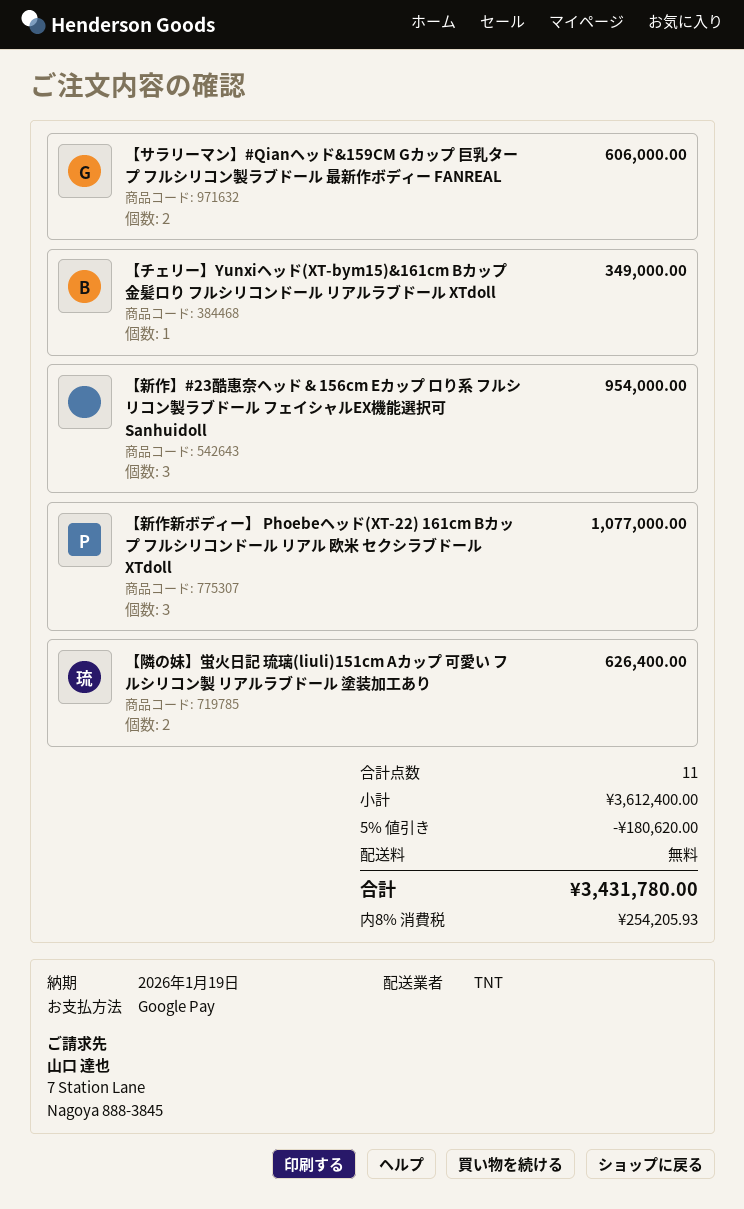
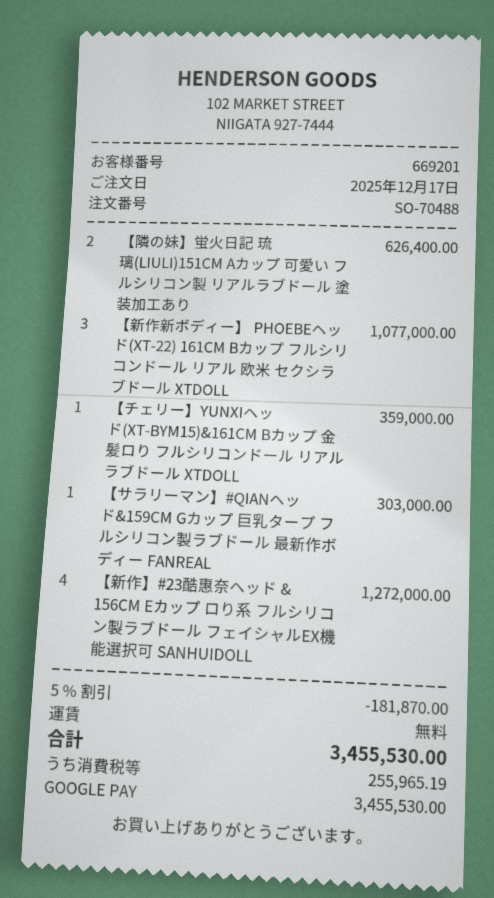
【サラリーマン】#Qianヘッド&159CM Gカップ 巨乳タープ フルシリコン製ラブドール 最新作ボディー FANREAL: 2 for 606000.00 -> 1 for 303000.00
【チェリー】Yunxiヘッド(XT-bym15)&161cm Bカップ 金髪ロり フルシリコンドール リアルラブドール XTdoll: 1 for 349000.00 -> 1 for 359000.00
【新作】#23酷惠奈ヘッド & 156cm Eカップ ロり系 フルシリコン製ラブドール フェイシャルEX機能選択可 Sanhuidoll: 3 for 954000.00 -> 4 for 1272000.00
discount: 5% = 180620.00 -> 5% = 181870.00
tax: 254205.93 -> 255965.19
total: 3431780.00 -> 3455530.00

